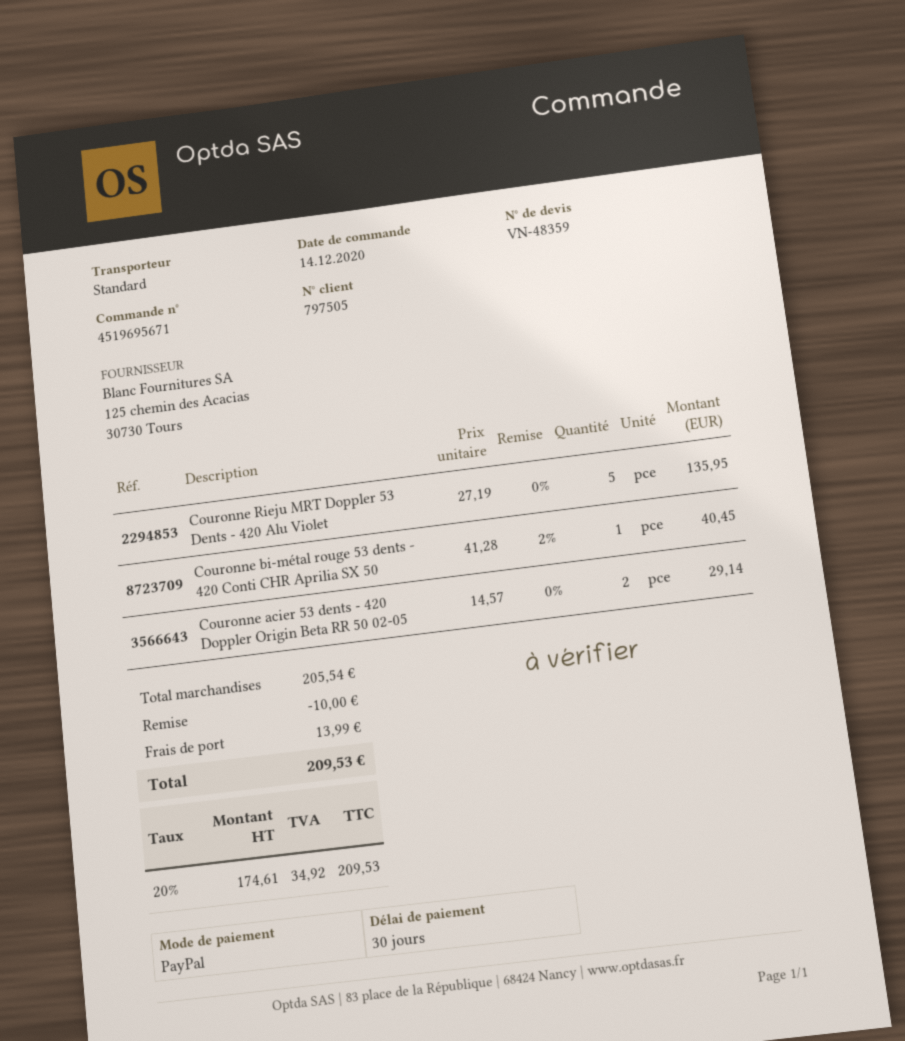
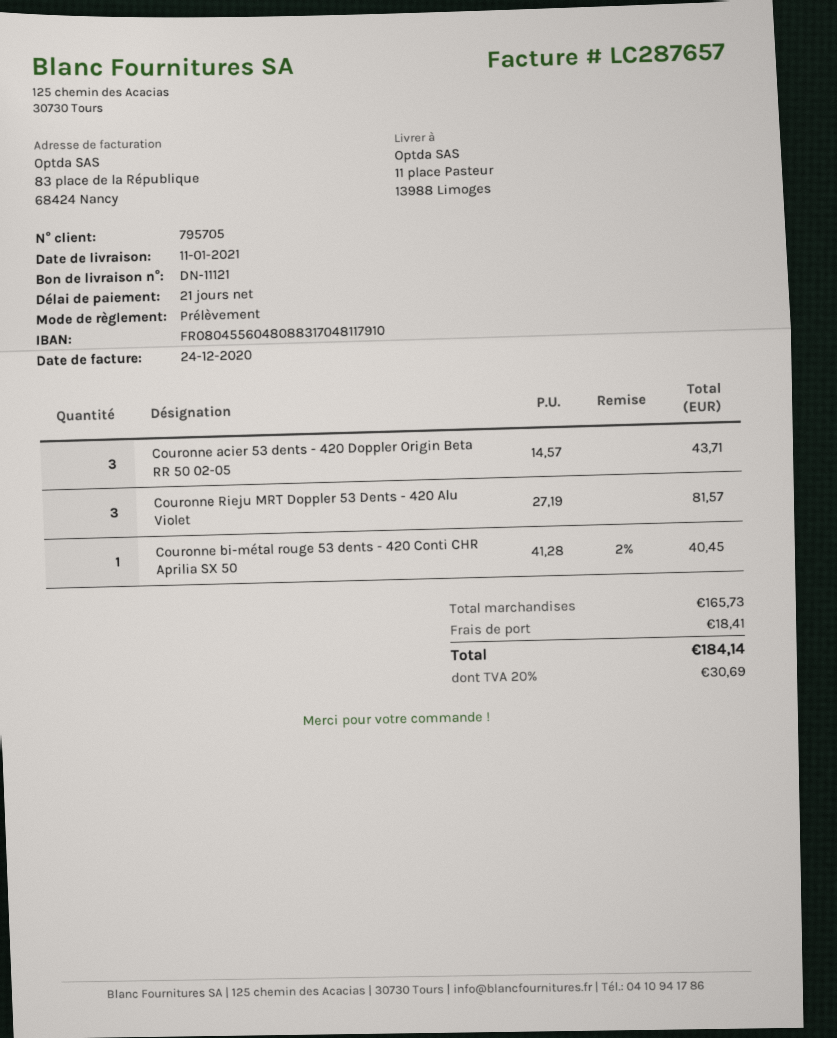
payment terms: 30 days -> 21 days
customer number: 797505 -> 795705
payment method: PayPal -> direct debit
Couronne Rieju MRT Doppler 53 Dents - 420 Alu Violet: 5 x 27.19 = 135.95 -> 3 x 27.19 = 81.57
Couronne acier 53 dents - 420 Doppler Origin Beta RR 50 02-05: 2 x 14.57 = 29.14 -> 3 x 14.57 = 43.71
subtotal: 205.54 -> 165.73
discount: 10.00 -> none
shipping: 13.99 -> 18.41
tax: 20% = 34.92 -> 20% = 30.69
total: 209.53 -> 184.14

